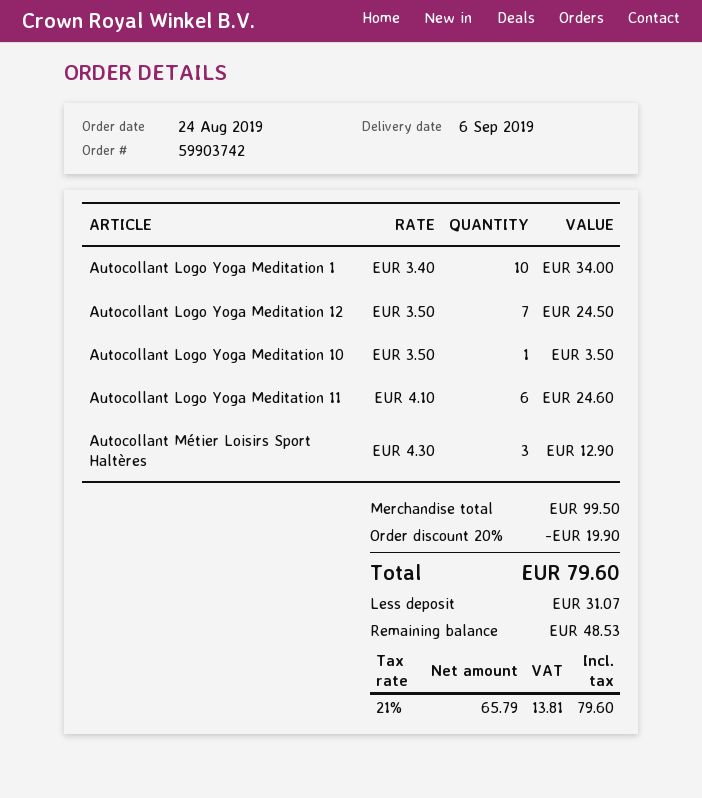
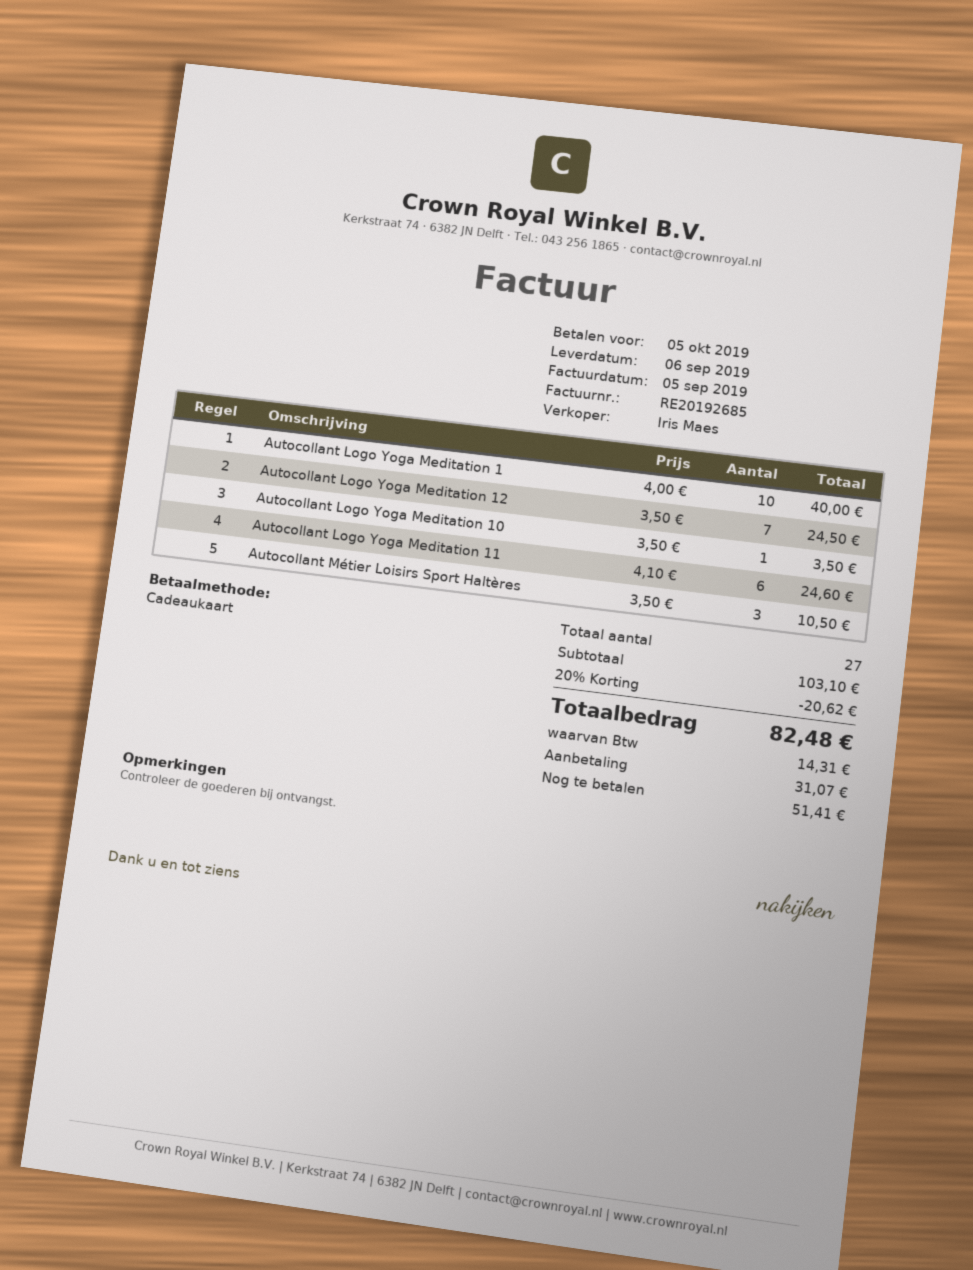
Autocollant Logo Yoga Meditation 1: 10 x 3.40 = 34.00 -> 10 x 4.00 = 40.00
Autocollant Métier Loisirs Sport Haltères: 3 x 4.30 = 12.90 -> 3 x 3.50 = 10.50
subtotal: 99.50 -> 103.10
discount: 20% = 19.90 -> 20% = 20.62
tax: 13.81 -> 14.31
total: 79.60 -> 82.48
balance: 48.53 -> 51.41

